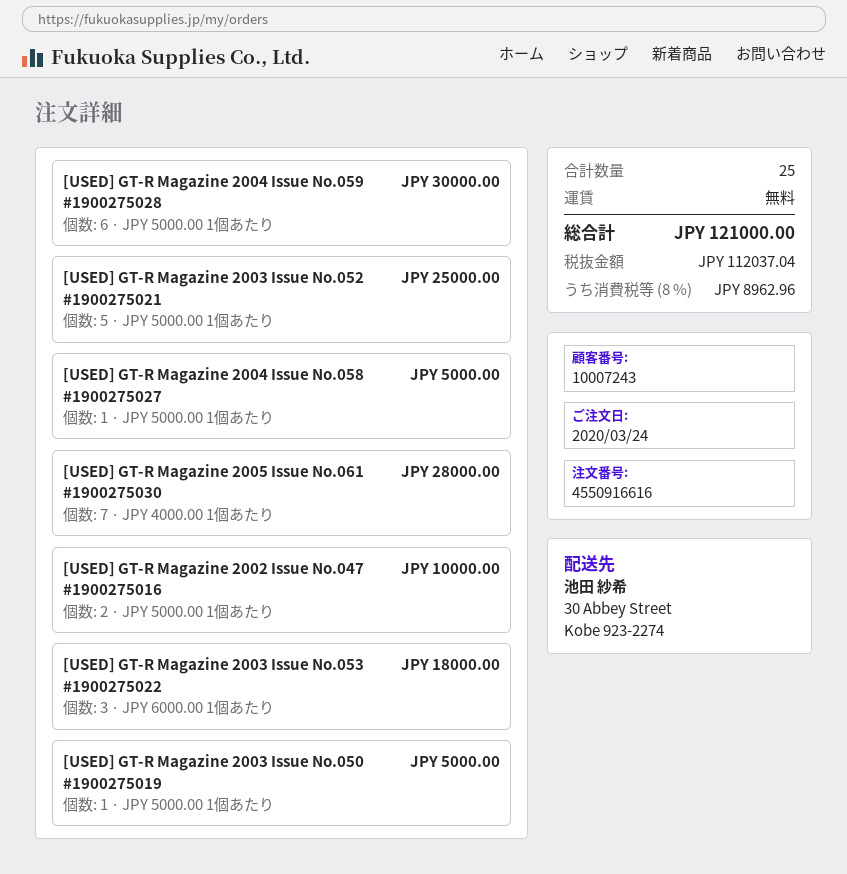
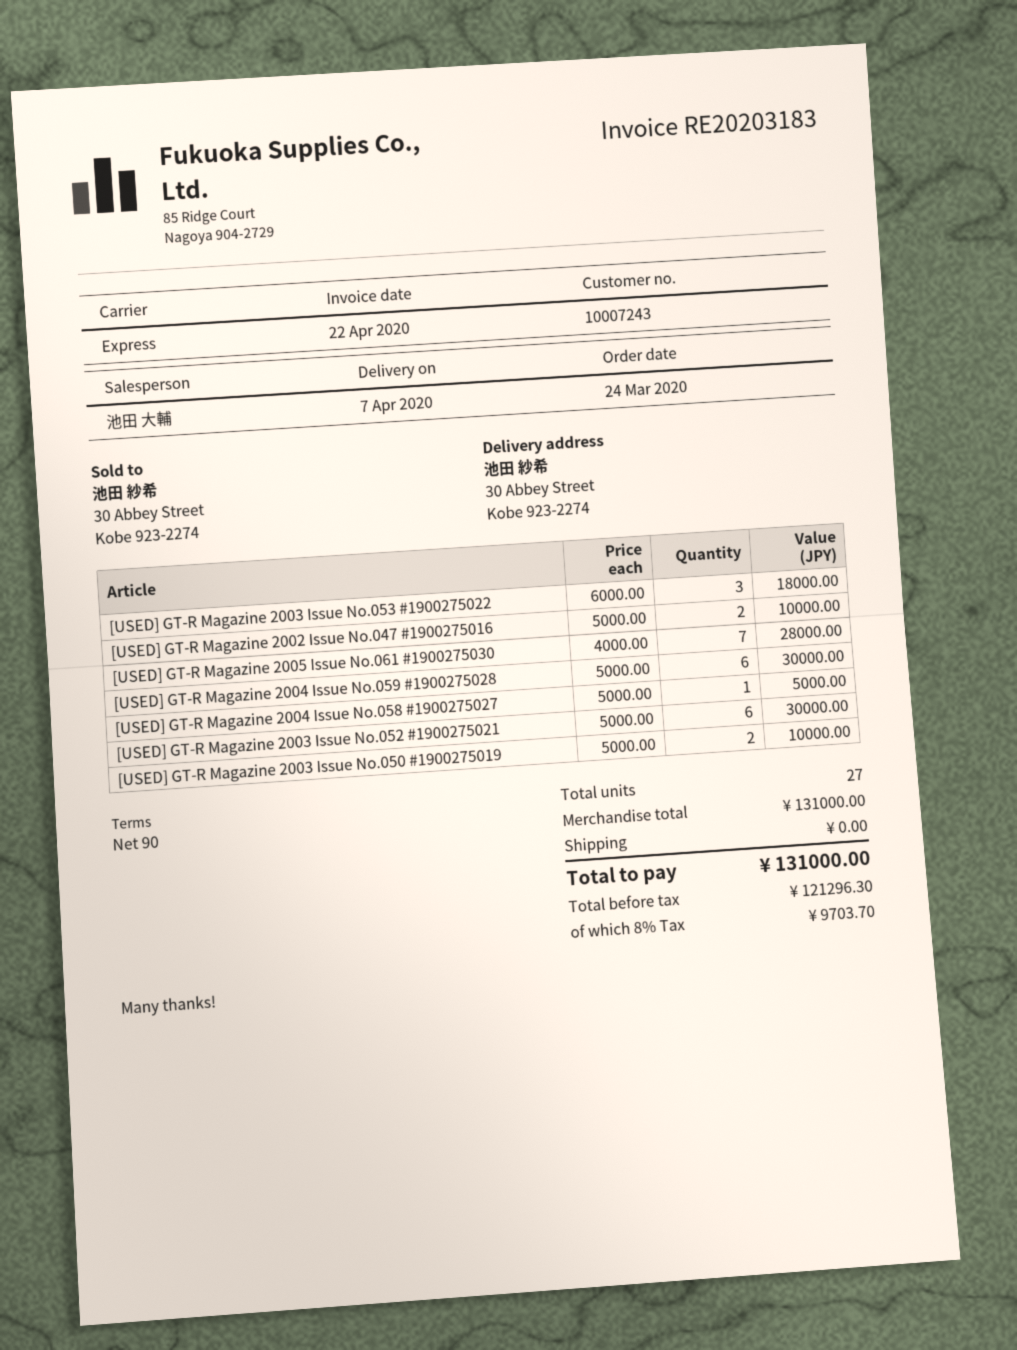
[USED] GT-R Magazine 2003 Issue No.052 #1900275021: 5 x 5000.00 = 25000.00 -> 6 x 5000.00 = 30000.00
[USED] GT-R Magazine 2003 Issue No.050 #1900275019: 1 x 5000.00 = 5000.00 -> 2 x 5000.00 = 10000.00
total quantity: 25 -> 27
net: 112037.04 -> 121296.30
tax: 8% = 8962.96 -> 8% = 9703.70
total: 121000.00 -> 131000.00

